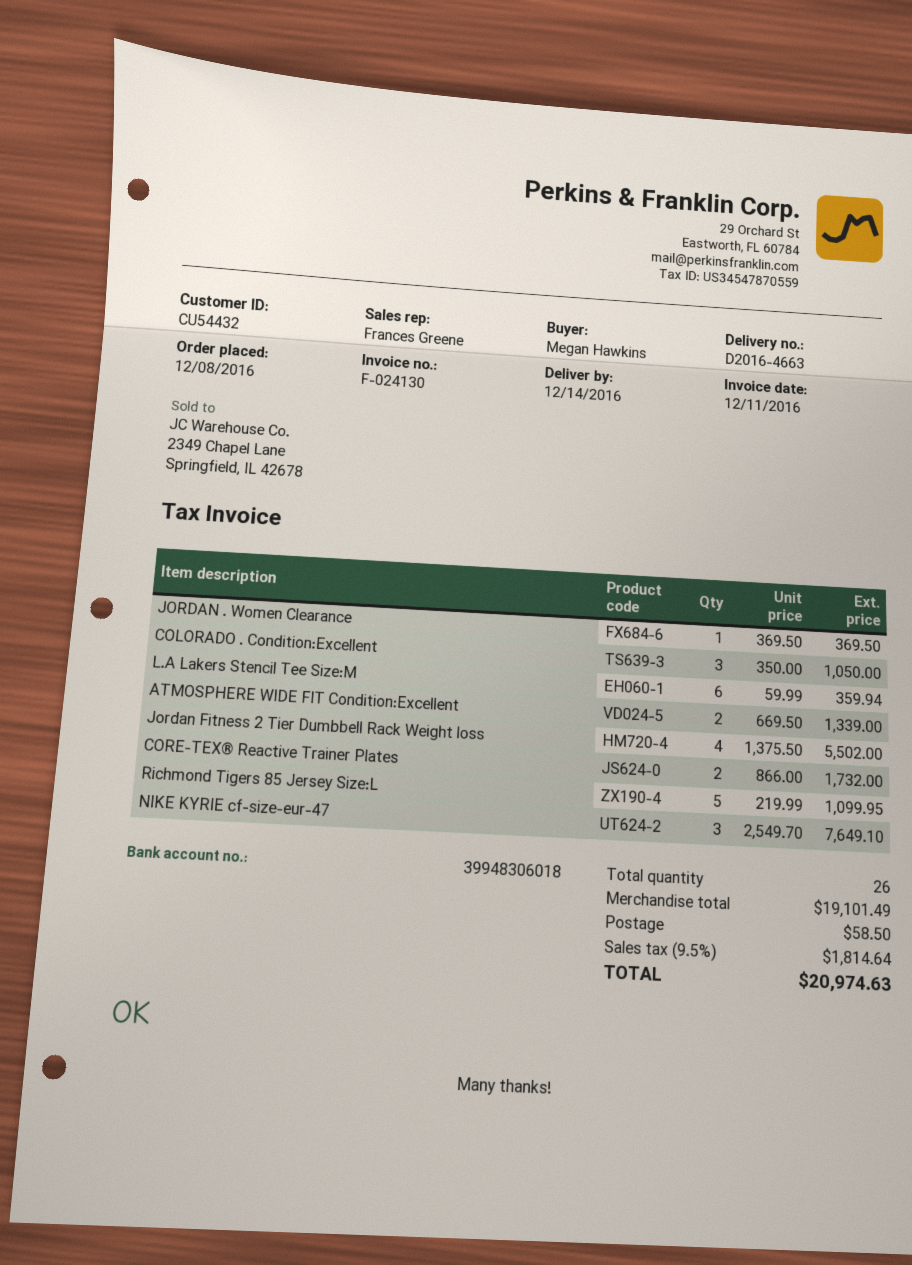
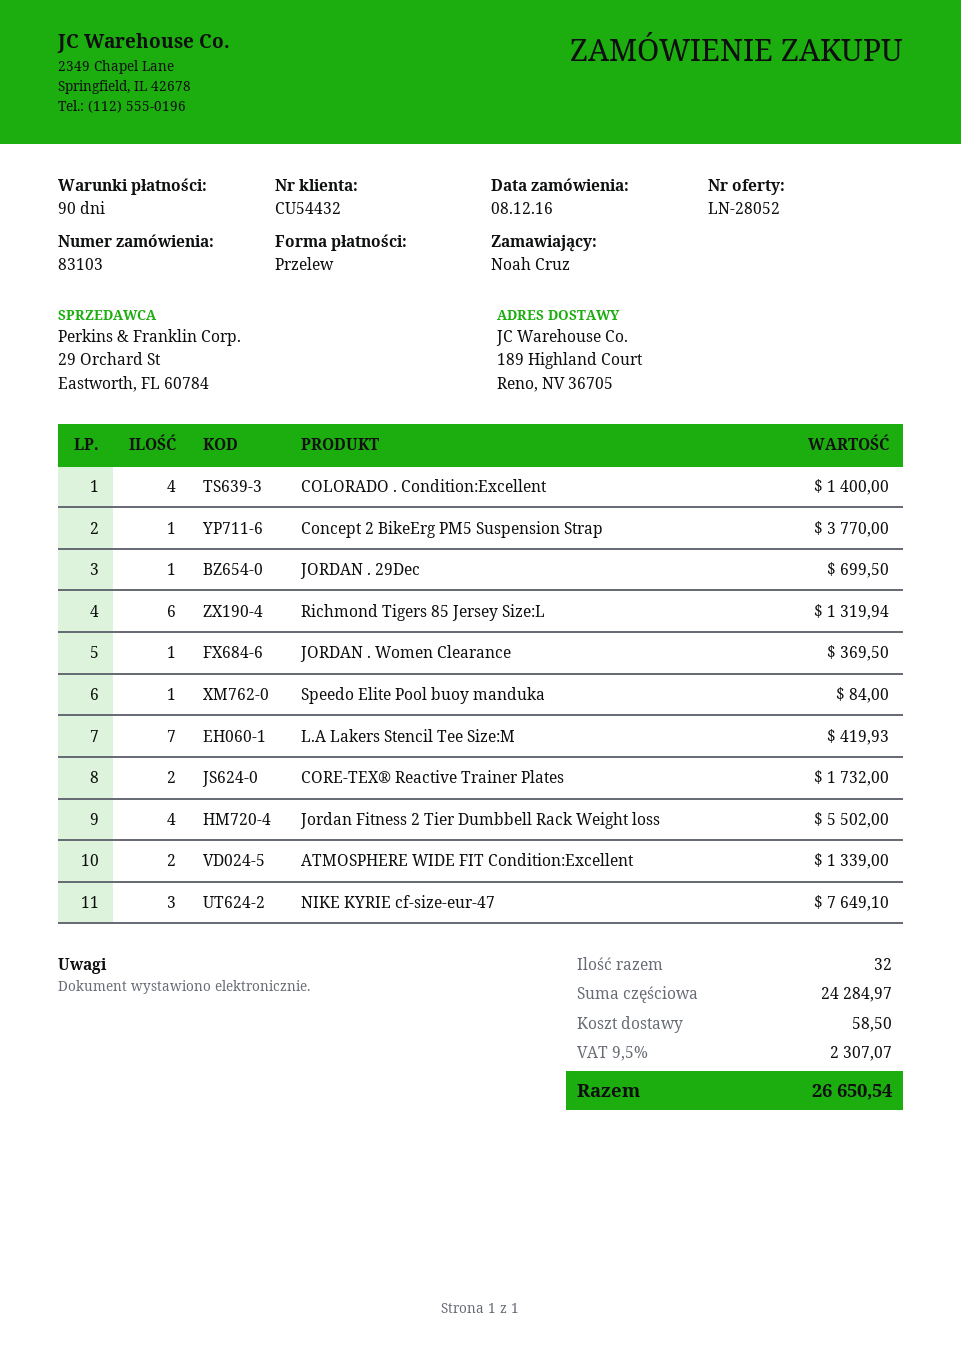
ordered by: Megan Hawkins -> Noah Cruz
COLORADO . Condition:Excellent: 3 for 1050.00 -> 4 for 1400.00
L.A Lakers Stencil Tee Size:M: 6 for 359.94 -> 7 for 419.93
Richmond Tigers 85 Jersey Size:L: 5 for 1099.95 -> 6 for 1319.94
Concept 2 BikeErg PM5 Suspension Strap: none -> 1 for 3770.00
JORDAN . 29Dec: none -> 1 for 699.50
Speedo Elite Pool buoy manduka: none -> 1 for 84.00
total quantity: 26 -> 32
subtotal: 19101.49 -> 24284.97
tax: 9.5% = 1814.64 -> 9.5% = 2307.07
total: 20974.63 -> 26650.54

